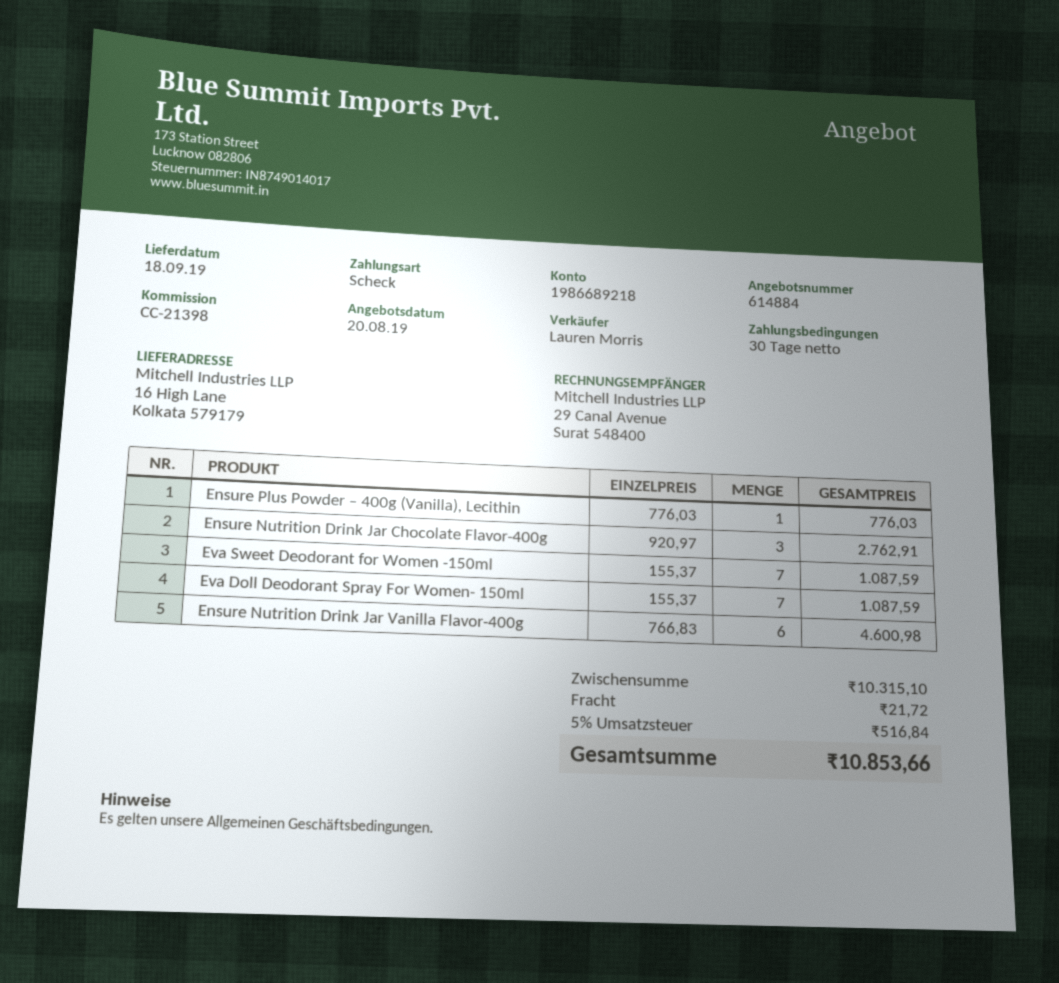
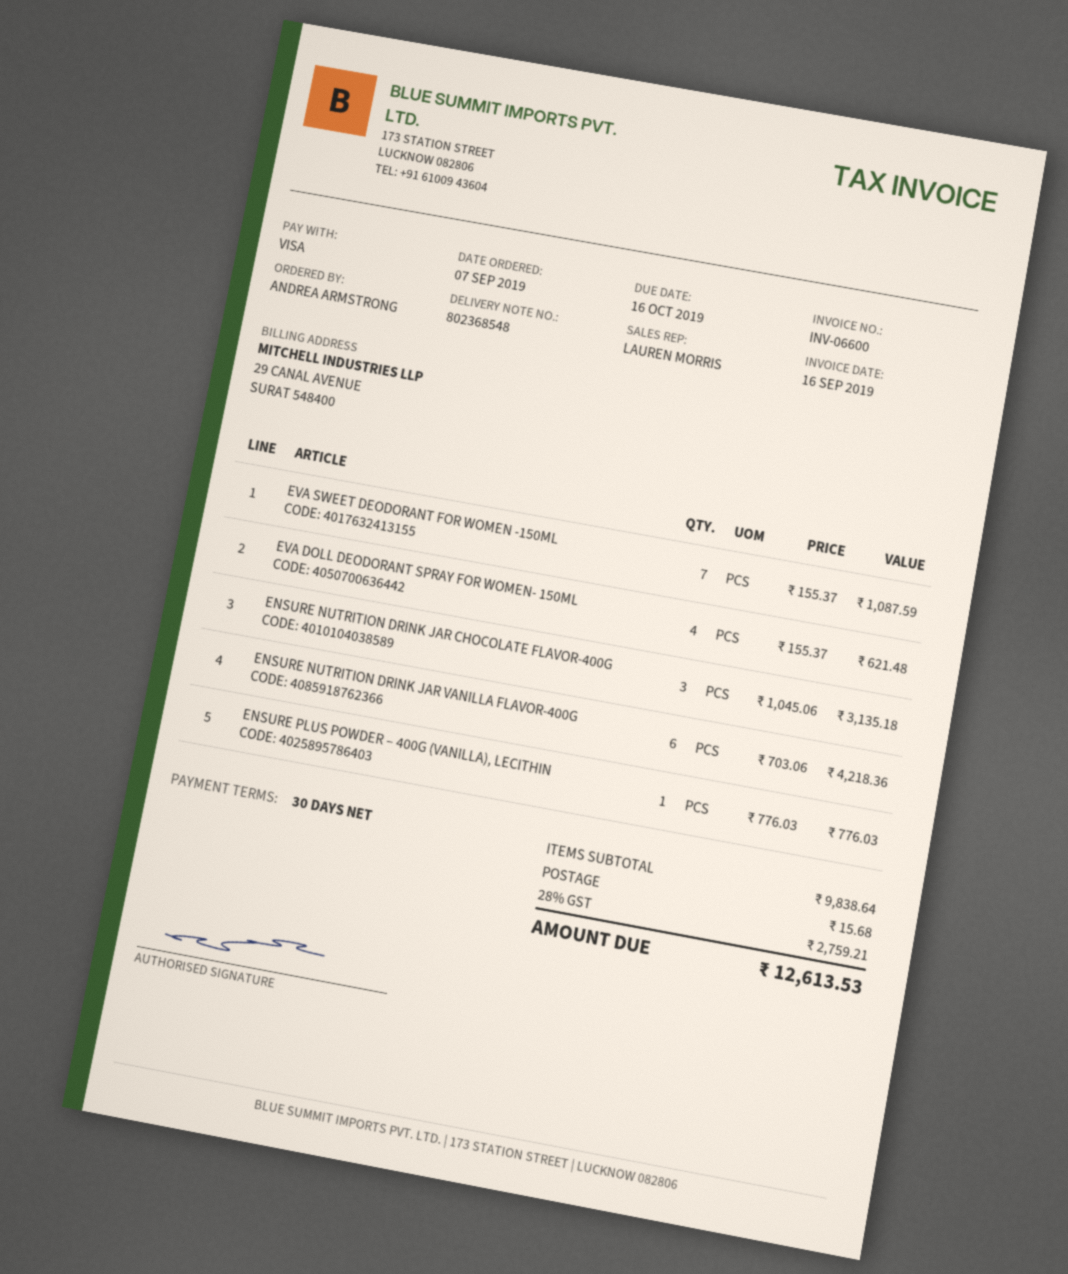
payment method: cheque -> Visa
Ensure Nutrition Drink Jar Chocolate Flavor-400g: 3 x 920.97 = 2762.91 -> 3 x 1045.06 = 3135.18
Eva Doll Deodorant Spray For Women- 150ml: 7 x 155.37 = 1087.59 -> 4 x 155.37 = 621.48
Ensure Nutrition Drink Jar Vanilla Flavor-400g: 6 x 766.83 = 4600.98 -> 6 x 703.06 = 4218.36
subtotal: 10315.10 -> 9838.64
shipping: 21.72 -> 15.68
tax: 5% = 516.84 -> 28% = 2759.21
total: 10853.66 -> 12613.53

